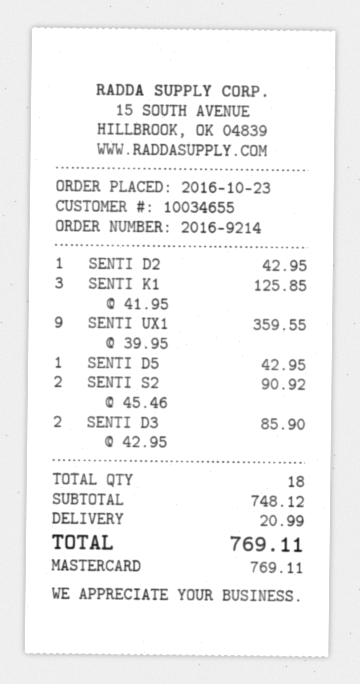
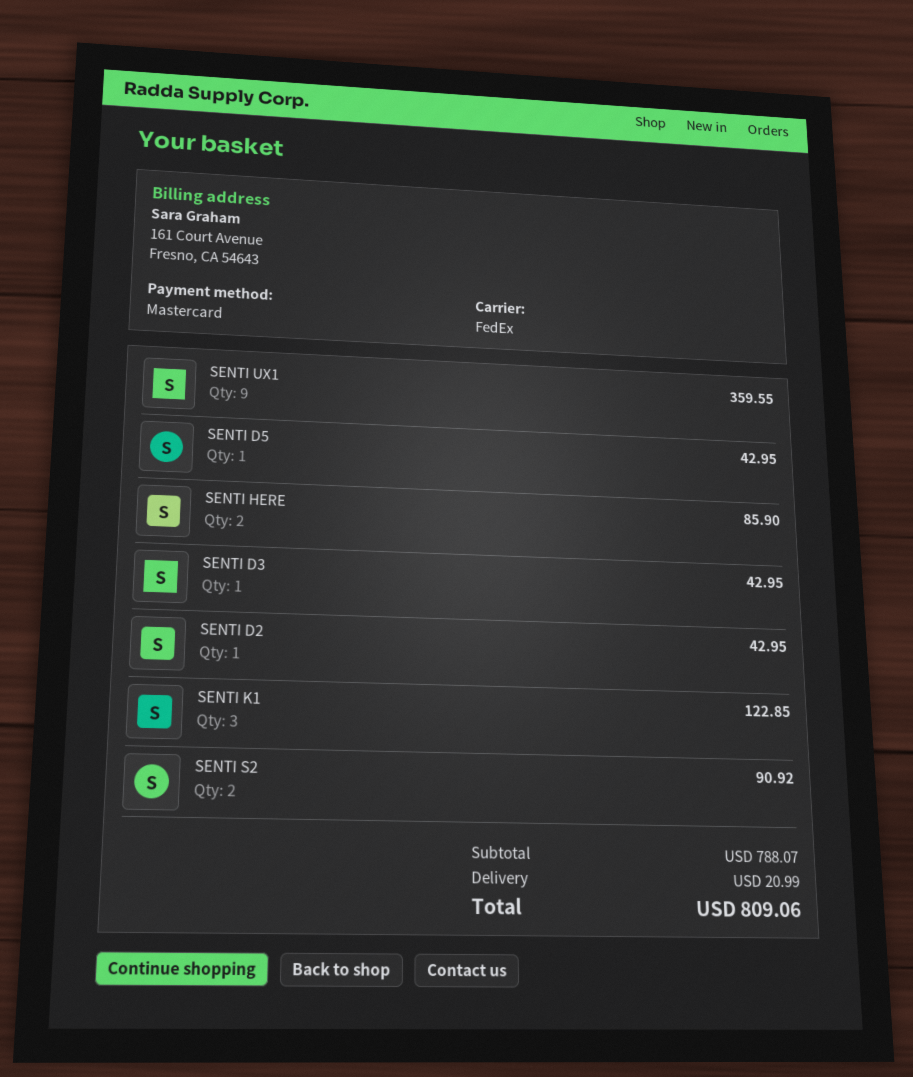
SENTI K1: 3 for 125.85 -> 3 for 122.85
SENTI D3: 2 for 85.90 -> 1 for 42.95
SENTI HERE: none -> 2 for 85.90
subtotal: 748.12 -> 788.07
total: 769.11 -> 809.06

